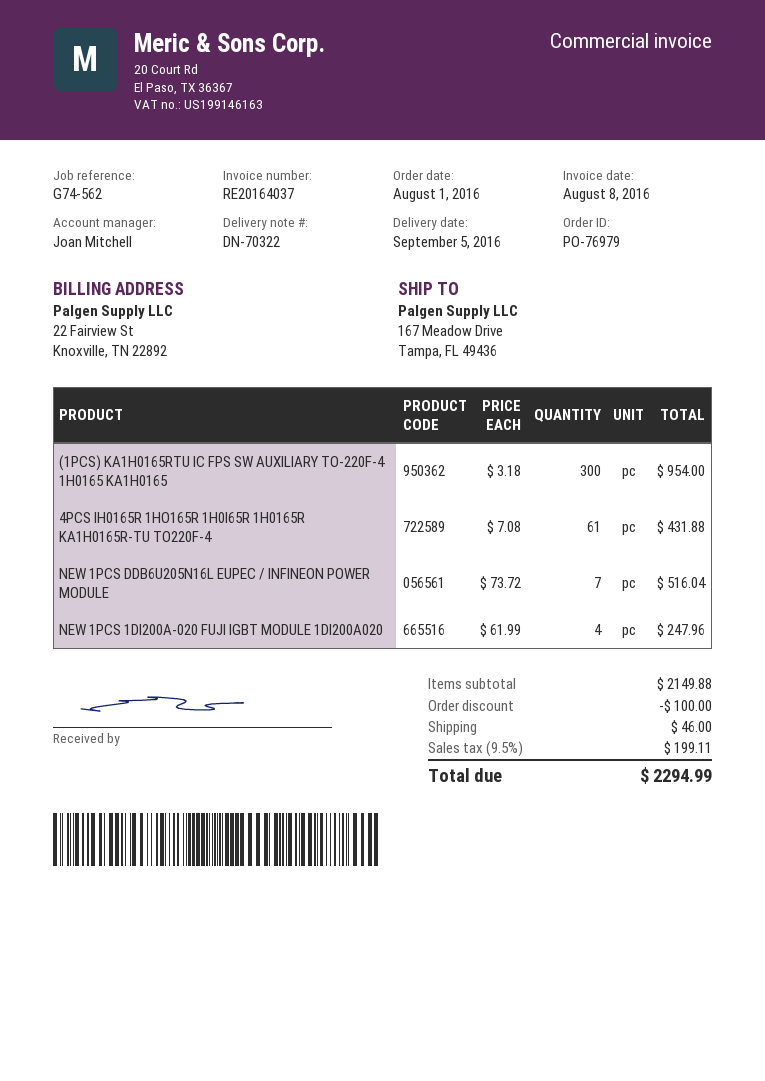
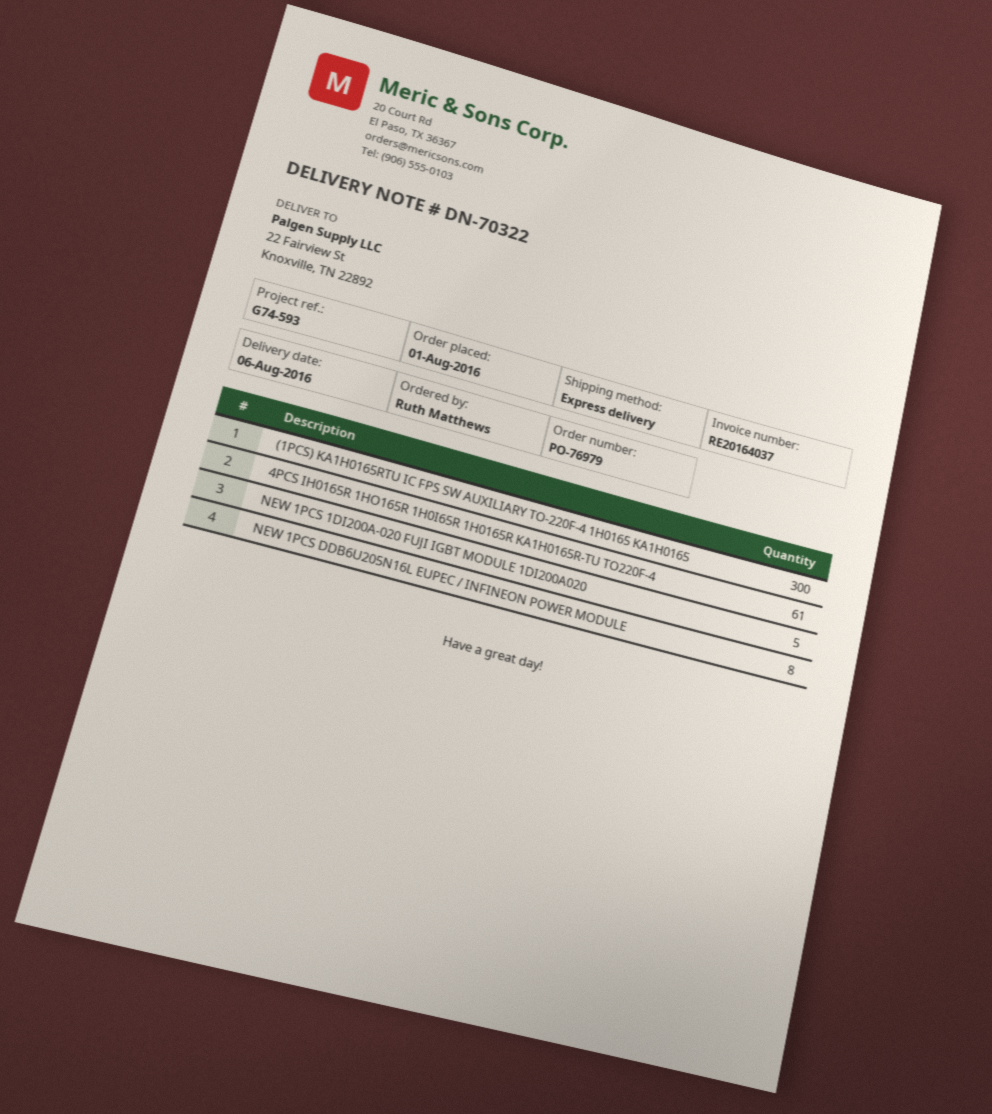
delivery date: 2016-09-05 -> 2016-08-06
reference: G74-562 -> G74-593
ship to: 167 Meadow Drive, Tampa, FL 49436 -> 22 Fairview St, Knoxville, TN 22892
NEW 1PCS DDB6U205N16L EUPEC / INFINEON POWER MODULE: 7 -> 8
NEW 1PCS 1DI200A-020 FUJI IGBT MODULE 1DI200A020: 4 -> 5

